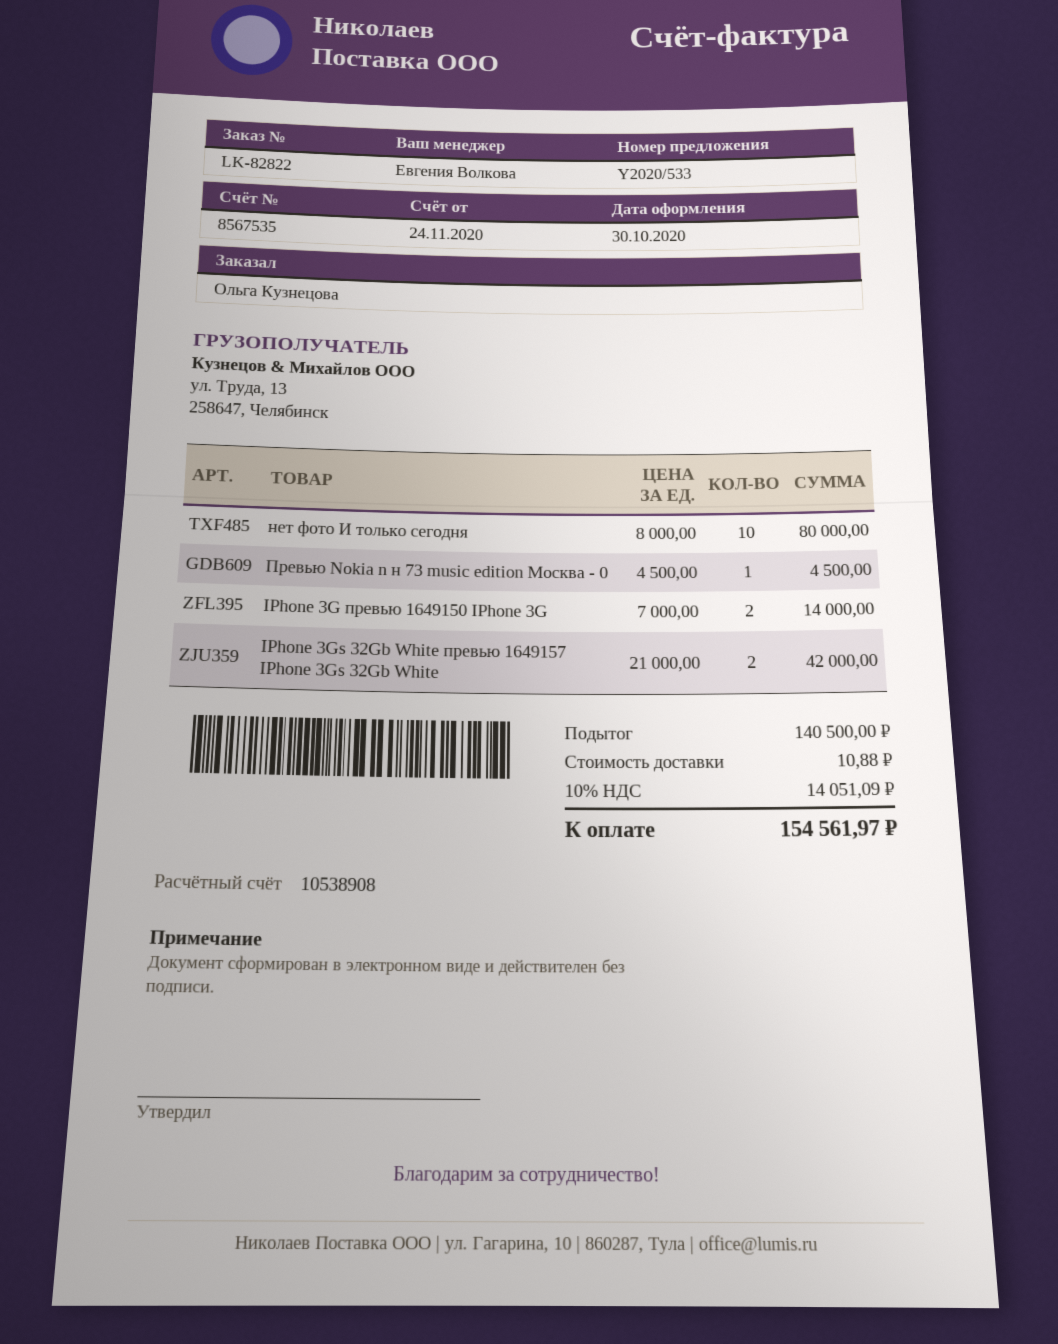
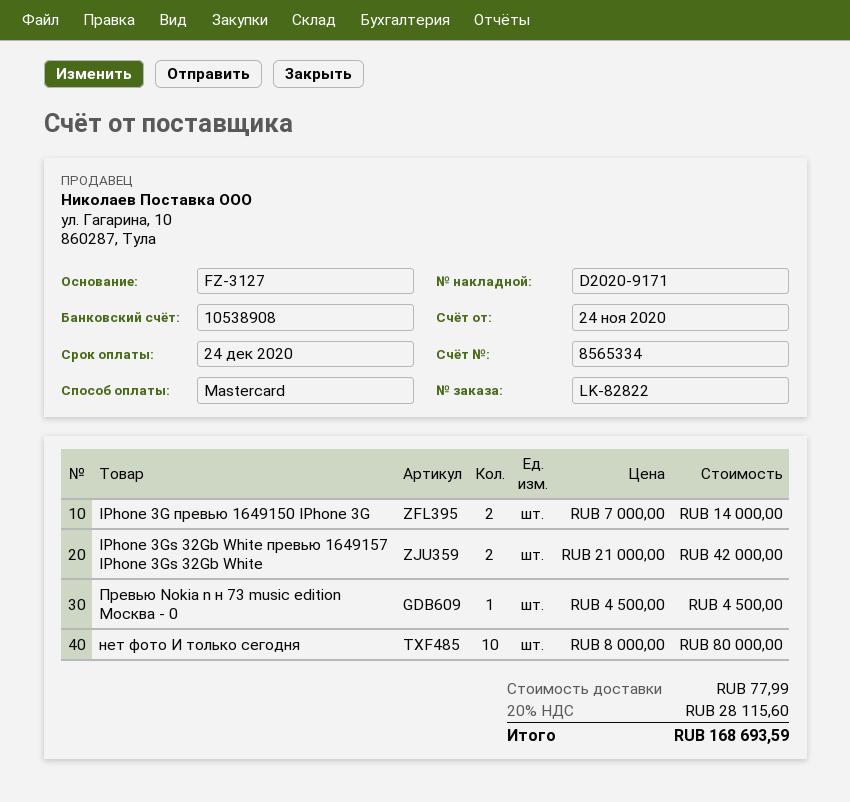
invoice number: 8567535 -> 8565334
shipping: 10.88 -> 77.99
tax: 10% = 14051.09 -> 20% = 28115.60
total: 154561.97 -> 168693.59

